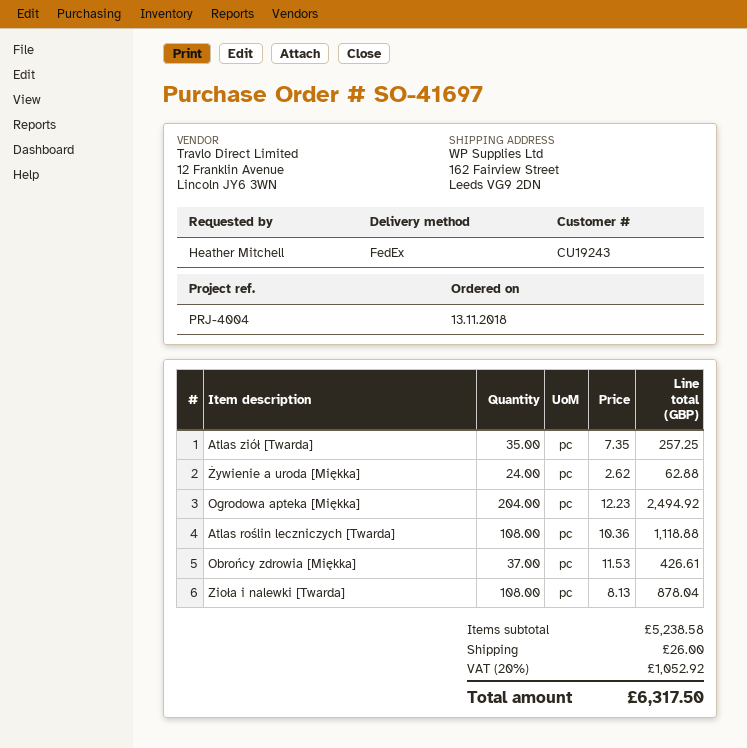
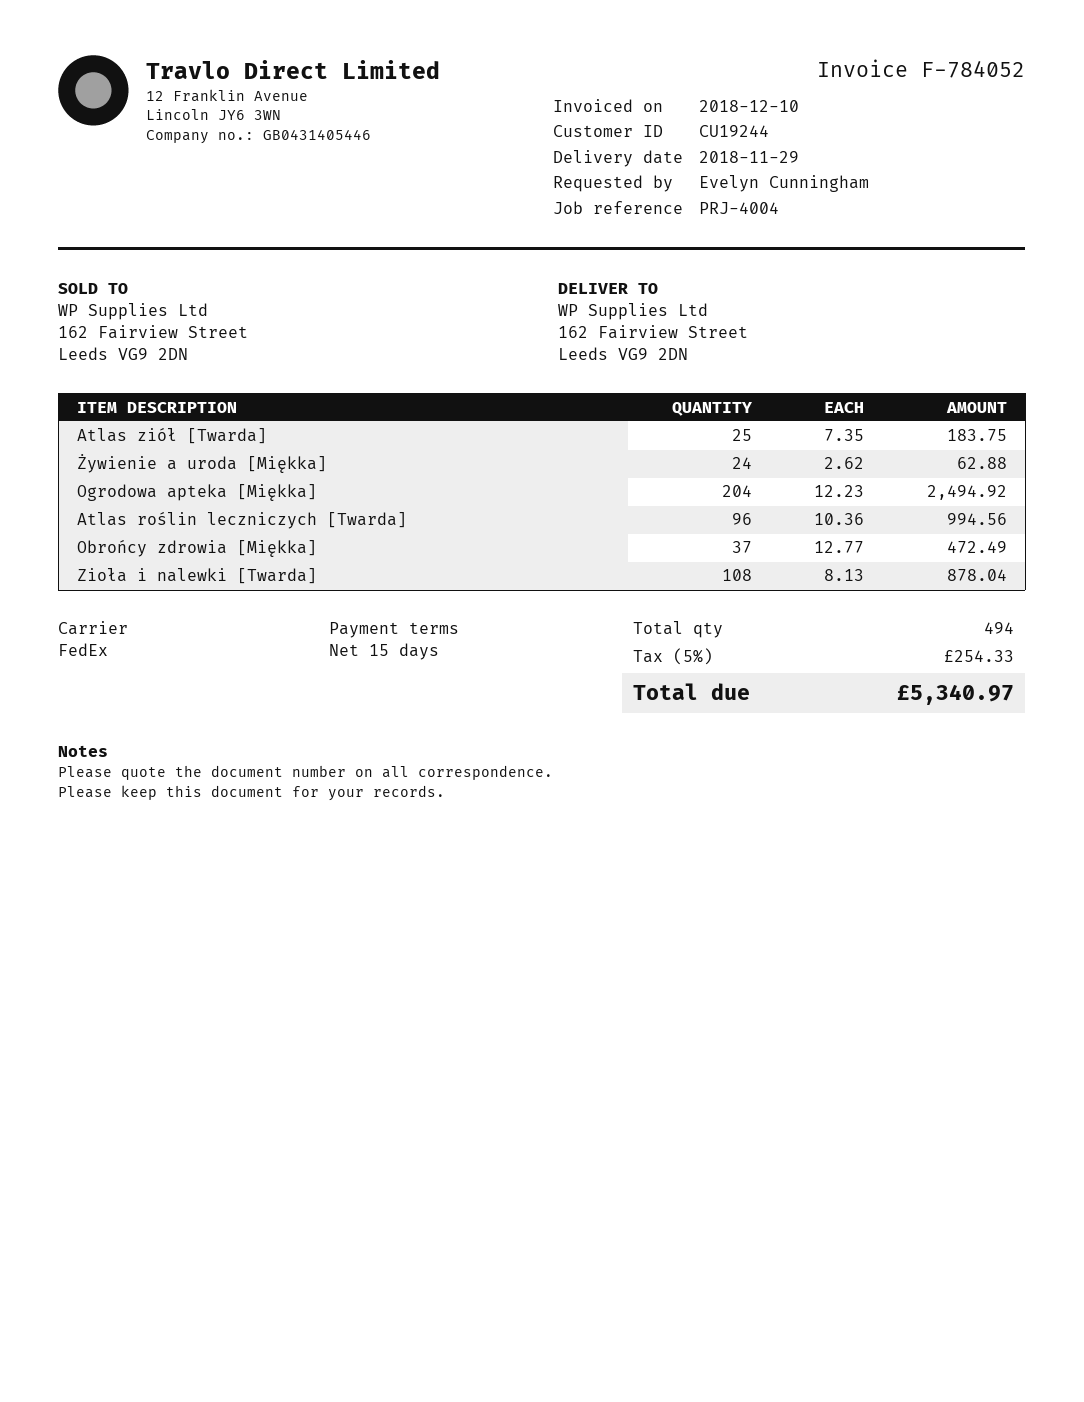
customer number: CU19243 -> CU19244
ordered by: Heather Mitchell -> Evelyn Cunningham
Atlas ziół [Twarda]: 35 x 7.35 = 257.25 -> 25 x 7.35 = 183.75
Atlas roślin leczniczych [Twarda]: 108 x 10.36 = 1118.88 -> 96 x 10.36 = 994.56
Obrońcy zdrowia [Miękka]: 37 x 11.53 = 426.61 -> 37 x 12.77 = 472.49
shipping: 26.00 -> none
tax: 20% = 1052.92 -> 5% = 254.33
total: 6317.50 -> 5340.97

